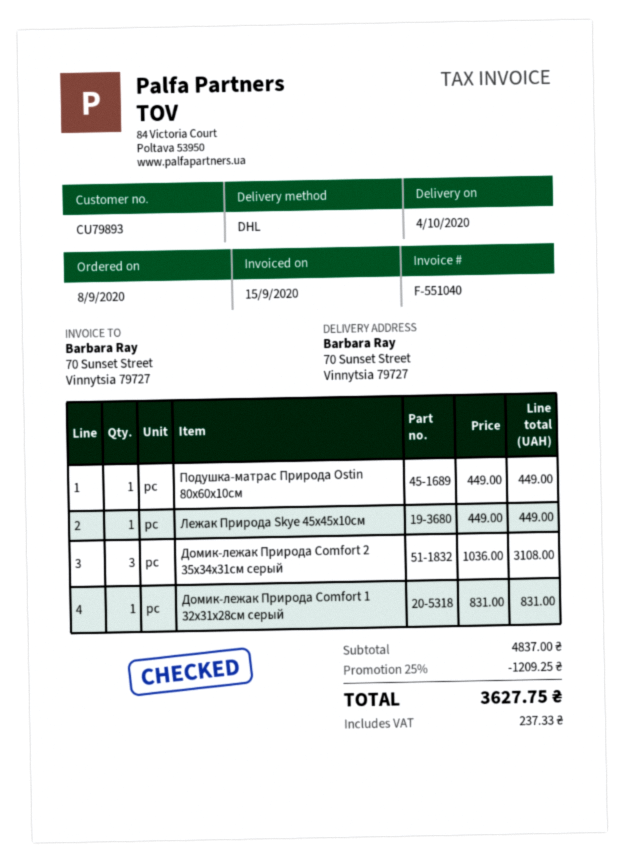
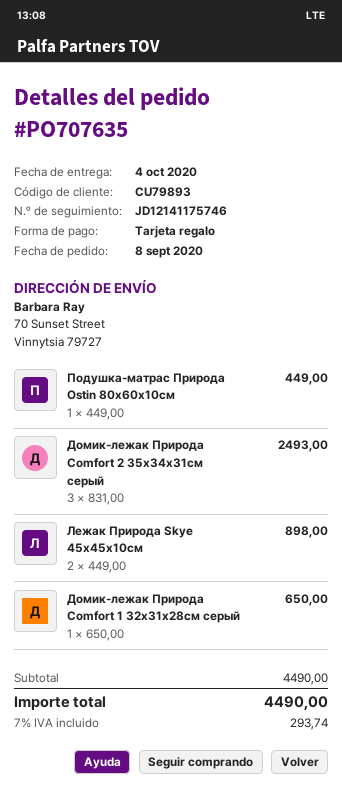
Лежак Природа Skye 45х45х10см: 1 x 449.00 = 449.00 -> 2 x 449.00 = 898.00
Домик-лежак Природа Comfort 2 35х34х31см серый: 3 x 1036.00 = 3108.00 -> 3 x 831.00 = 2493.00
Домик-лежак Природа Comfort 1 32х31х28см серый: 1 x 831.00 = 831.00 -> 1 x 650.00 = 650.00
subtotal: 4837.00 -> 4490.00
discount: 25% = 1209.25 -> none
tax: 237.33 -> 293.74
total: 3627.75 -> 4490.00

